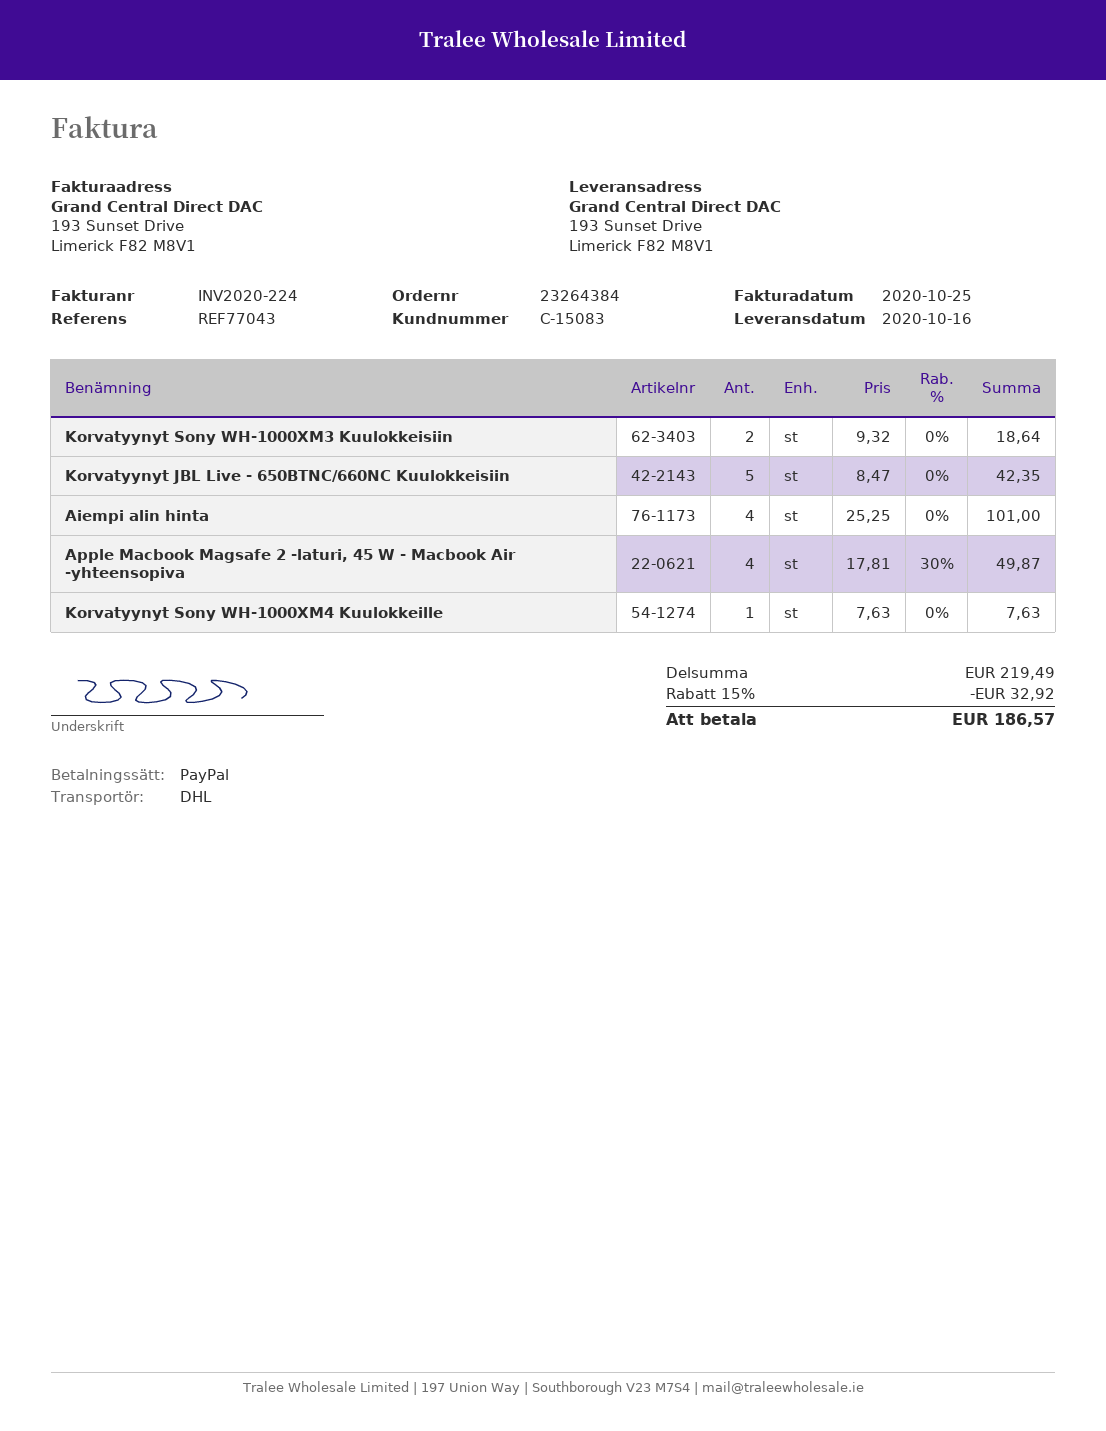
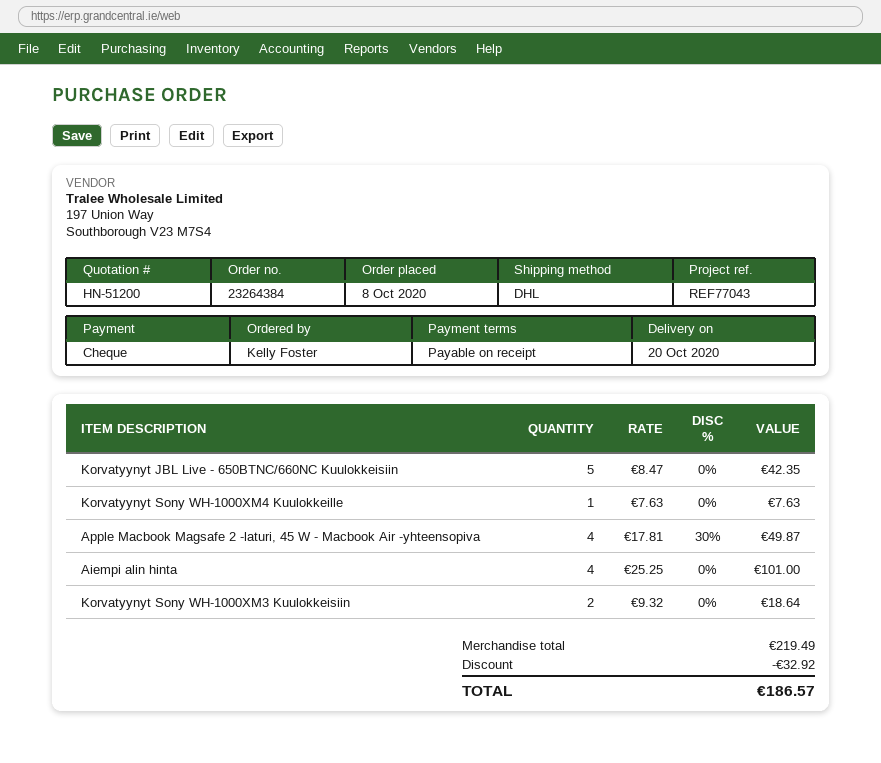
delivery date: 2020-10-16 -> 2020-10-20
payment method: PayPal -> cheque

